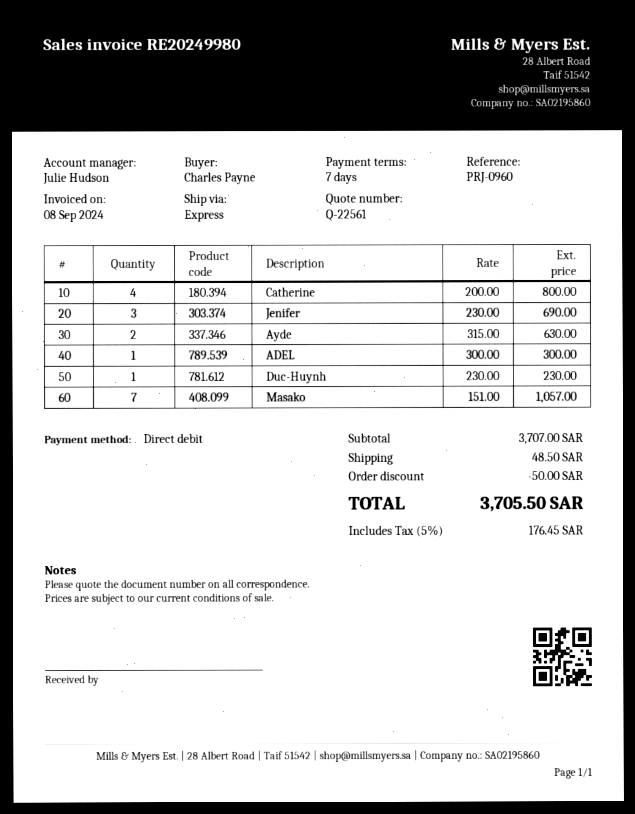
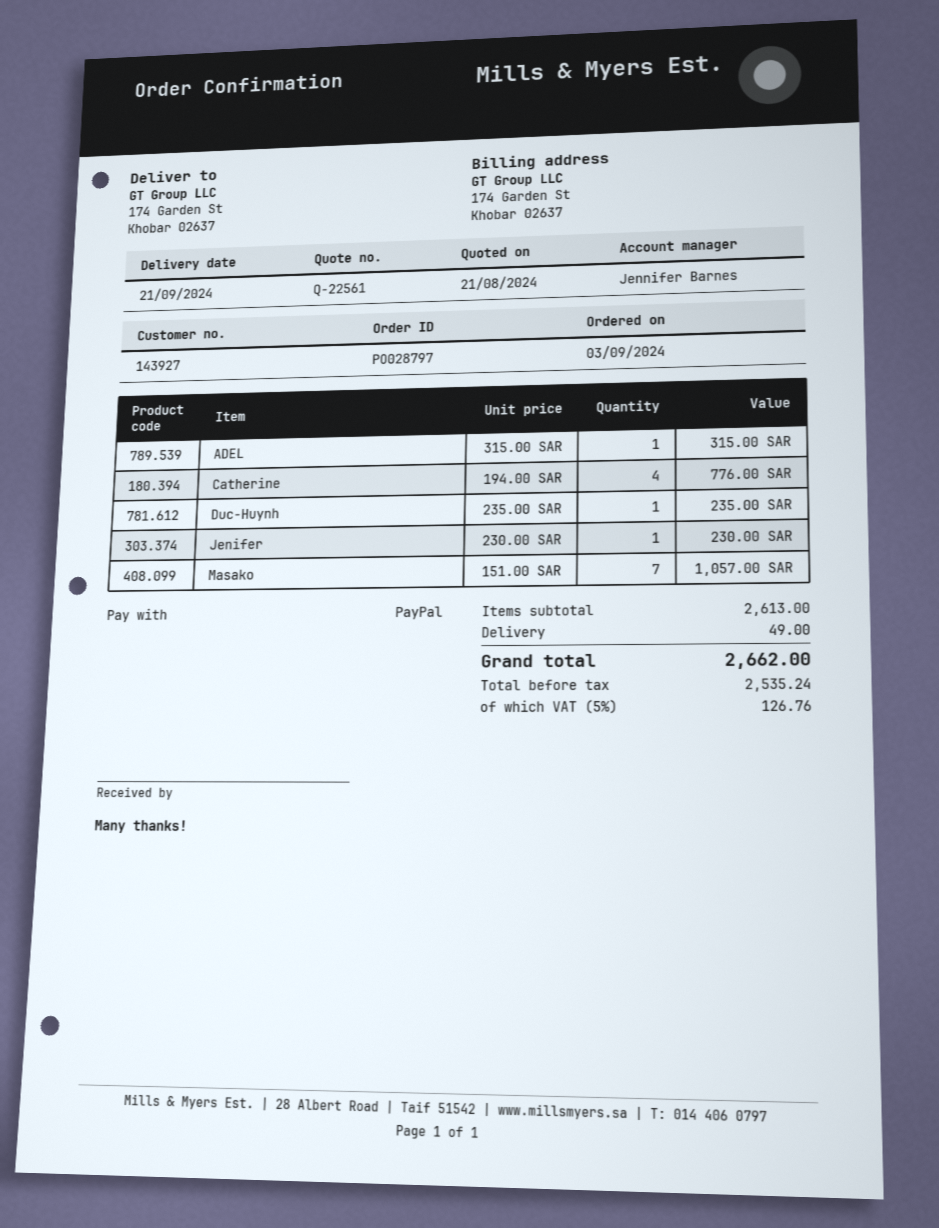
sales rep: Julie Hudson -> Jennifer Barnes
payment method: direct debit -> PayPal
Catherine: 4 x 200.00 = 800.00 -> 4 x 194.00 = 776.00
Jenifer: 3 x 230.00 = 690.00 -> 1 x 230.00 = 230.00
Ayde: 2 x 315.00 = 630.00 -> none
ADEL: 1 x 300.00 = 300.00 -> 1 x 315.00 = 315.00
Duc-Huynh: 1 x 230.00 = 230.00 -> 1 x 235.00 = 235.00
subtotal: 3707.00 -> 2613.00
discount: 50.00 -> none
shipping: 48.50 -> 49.00
tax: 5% = 176.45 -> 5% = 126.76
total: 3705.50 -> 2662.00

